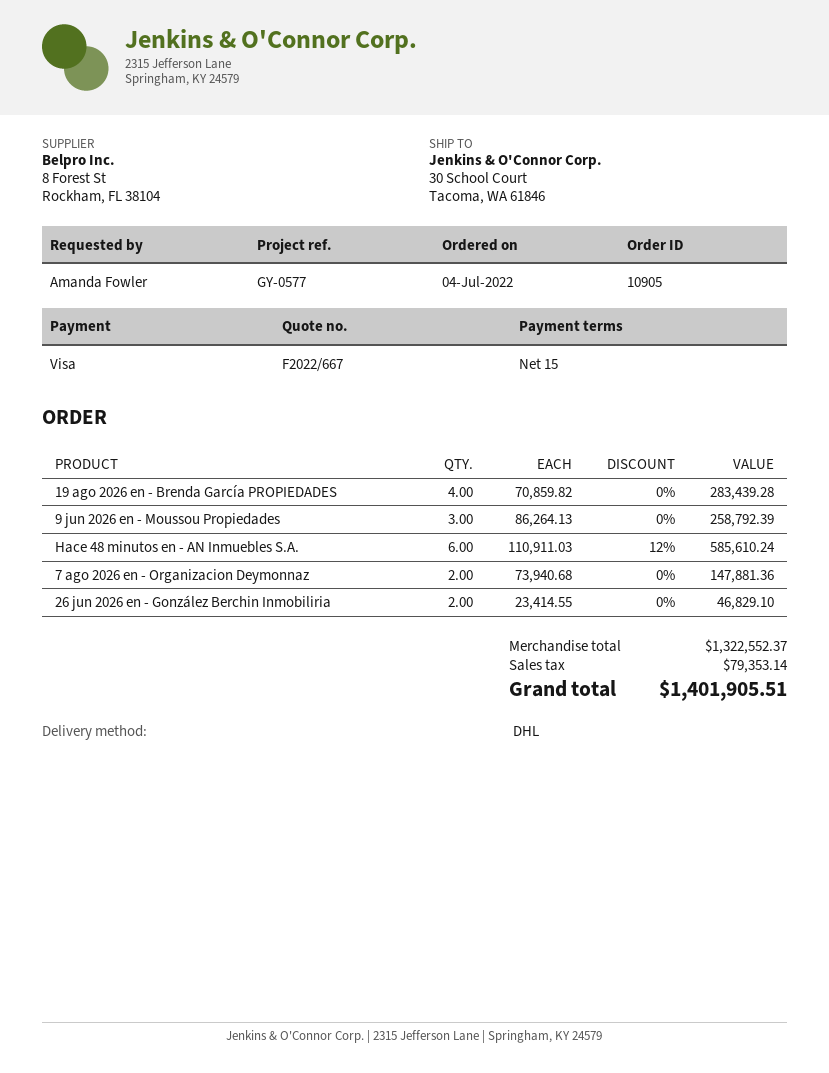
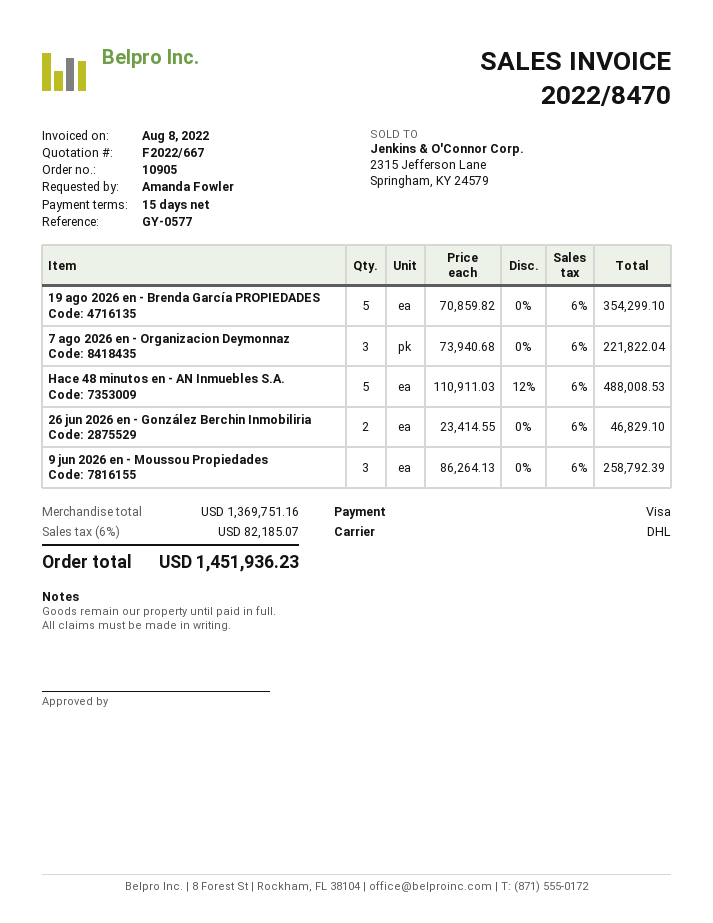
19 ago 2026 en - Brenda García PROPIEDADES: 4 x 70859.82 = 283439.28 -> 5 x 70859.82 = 354299.10
Hace 48 minutos en - AN Inmuebles S.A.: 6 x 110911.03 - 12% = 585610.24 -> 5 x 110911.03 - 12% = 488008.53
7 ago 2026 en - Organizacion Deymonnaz: 2 x 73940.68 = 147881.36 -> 3 x 73940.68 = 221822.04
subtotal: 1322552.37 -> 1369751.16
tax: 79353.14 -> 82185.07
total: 1401905.51 -> 1451936.23

